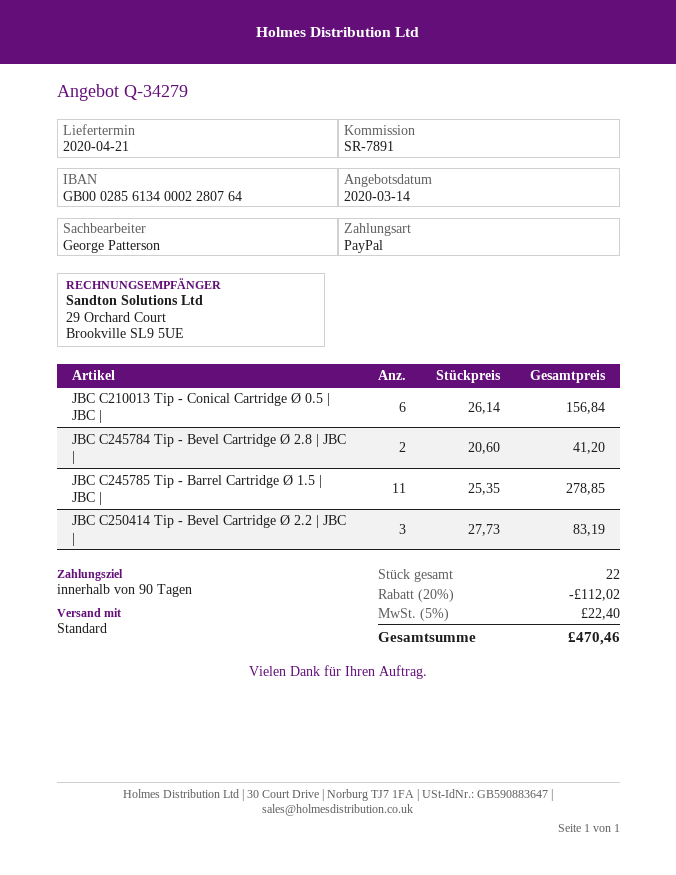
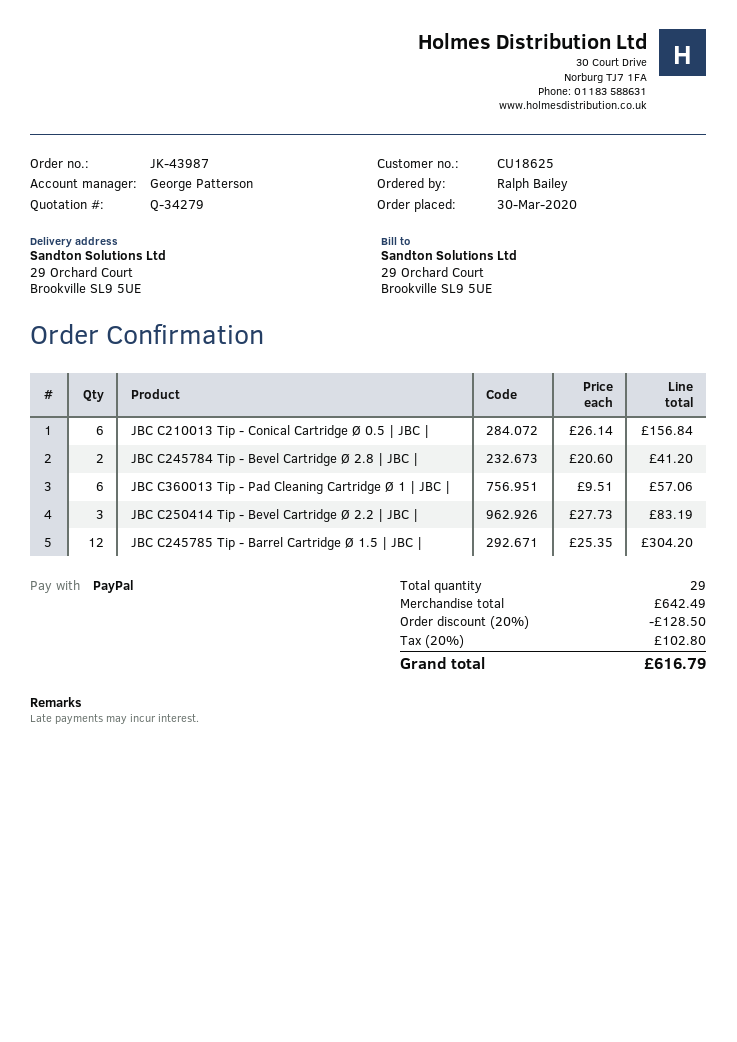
JBC C245785 Tip - Barrel Cartridge Ø 1.5 | JBC |: 11 x 25.35 = 278.85 -> 12 x 25.35 = 304.20
JBC C360013 Tip - Pad Cleaning Cartridge Ø 1 | JBC |: none -> 6 x 9.51 = 57.06
total quantity: 22 -> 29
discount: 20% = 112.02 -> 20% = 128.50
tax: 5% = 22.40 -> 20% = 102.80
total: 470.46 -> 616.79

